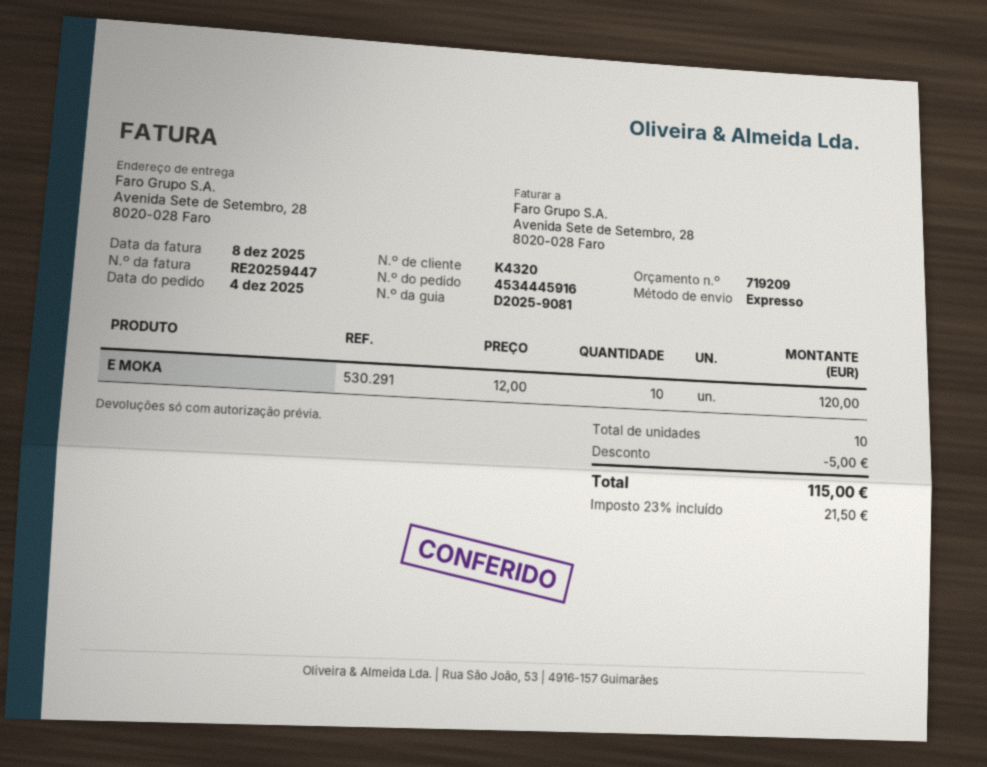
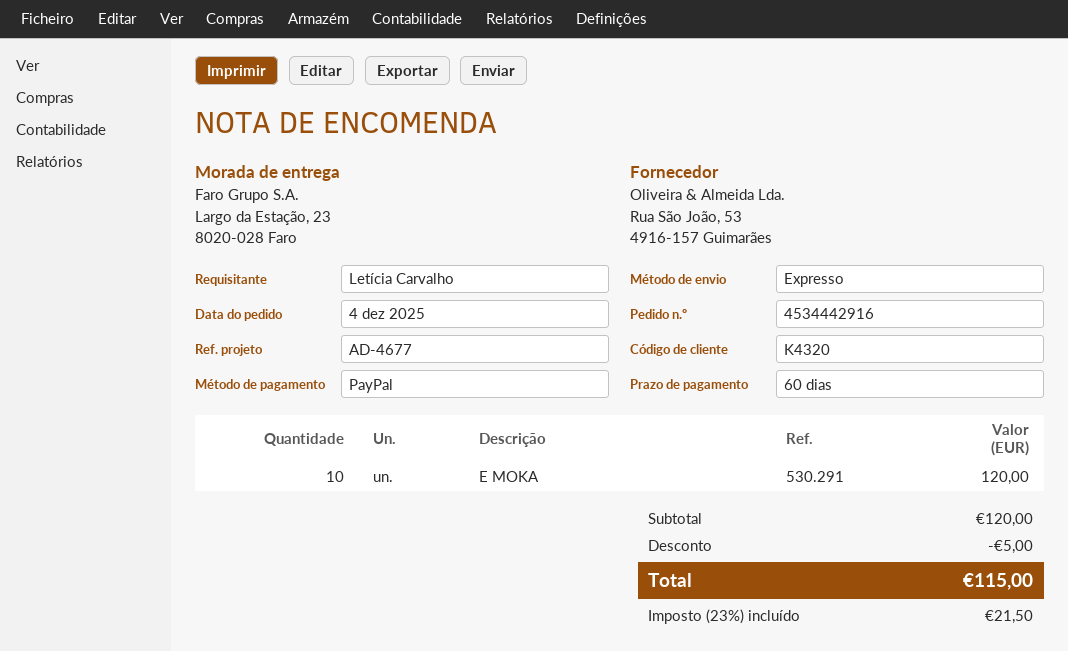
order number: 4534445916 -> 4534442916
ship to: Avenida Sete de Setembro, 28, 8020-028 Faro -> Largo da Estação, 23, 8020-028 Faro

